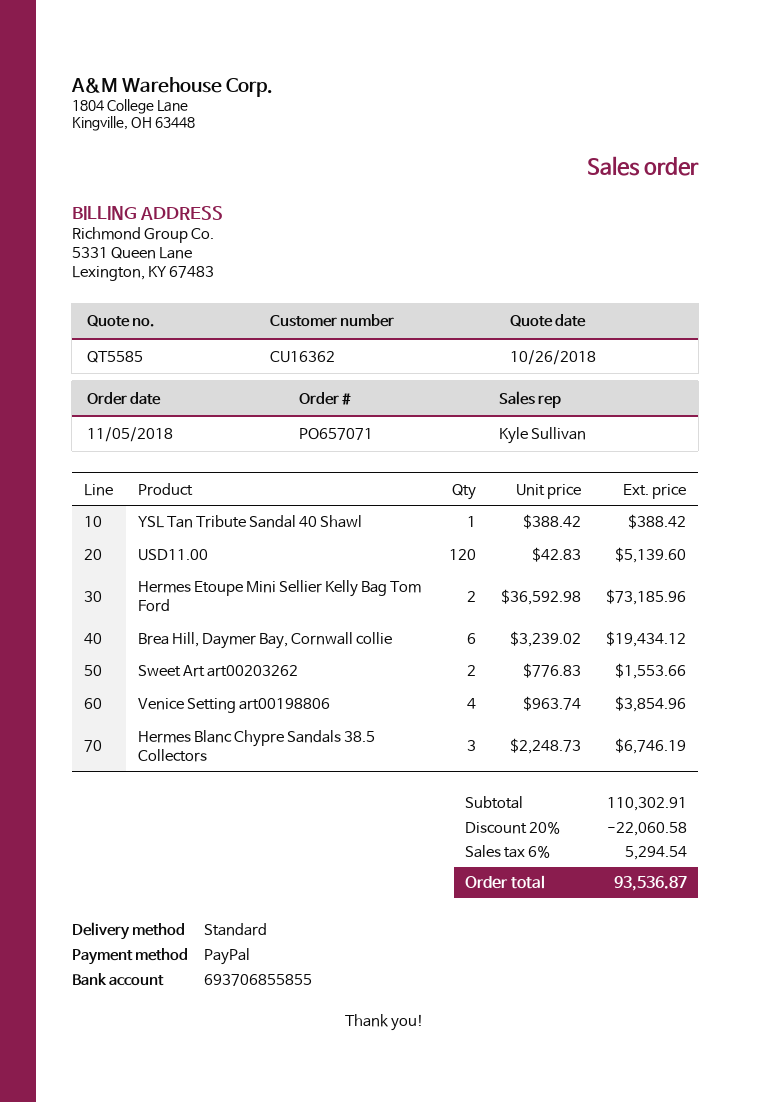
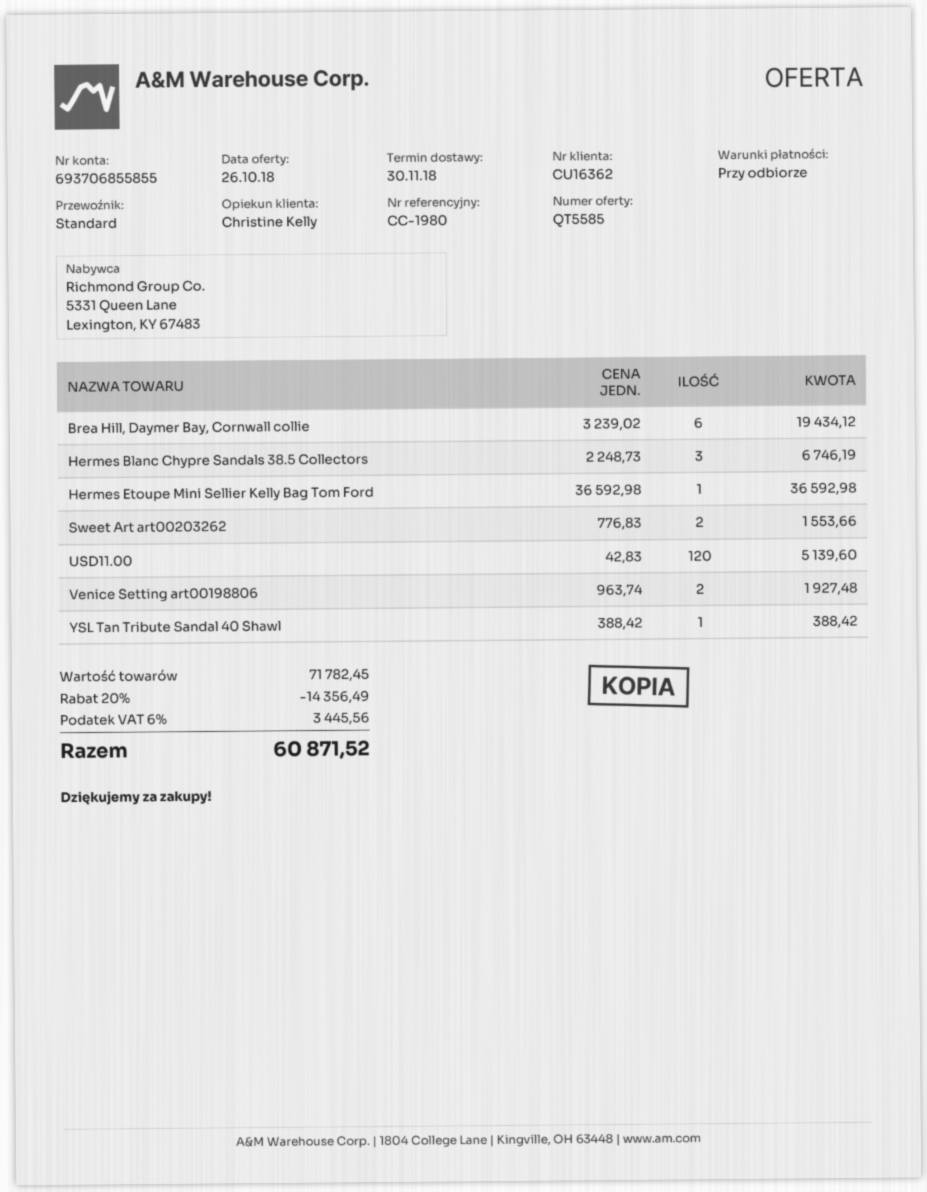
sales rep: Kyle Sullivan -> Christine Kelly
Hermes Etoupe Mini Sellier Kelly Bag Tom Ford: 2 x 36592.98 = 73185.96 -> 1 x 36592.98 = 36592.98
Venice Setting art00198806: 4 x 963.74 = 3854.96 -> 2 x 963.74 = 1927.48
subtotal: 110302.91 -> 71782.45
discount: 20% = 22060.58 -> 20% = 14356.49
tax: 6% = 5294.54 -> 6% = 3445.56
total: 93536.87 -> 60871.52

